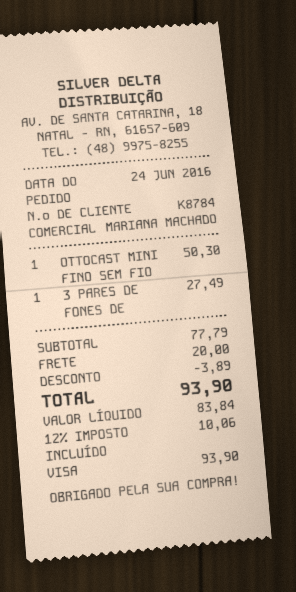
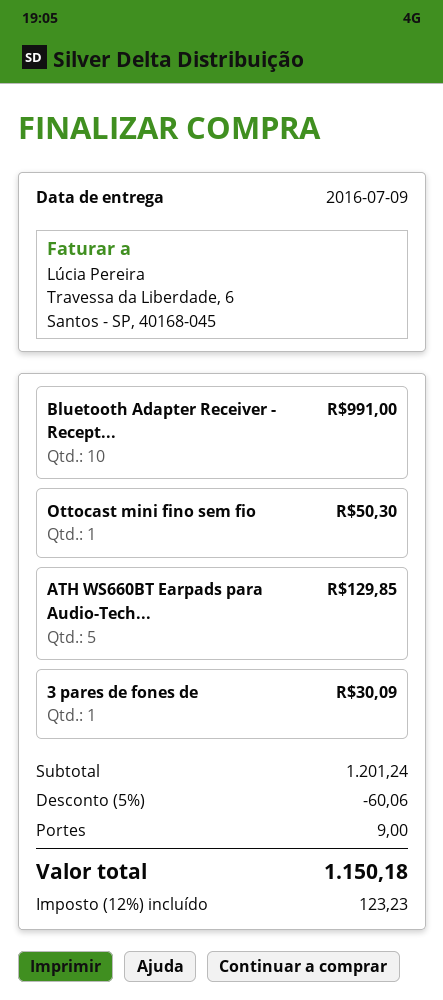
3 PARES DE FONES DE: 1 for 27.49 -> 1 for 30.09
Bluetooth Adapter Receiver - Recept...: none -> 10 for 991.00
ATH WS660BT Earpads para Audio-Tech...: none -> 5 for 129.85
subtotal: 77.79 -> 1201.24
discount: 3.89 -> 60.06
shipping: 20.00 -> 9.00
tax: 12% = 10.06 -> 12% = 123.23
total: 93.90 -> 1150.18

